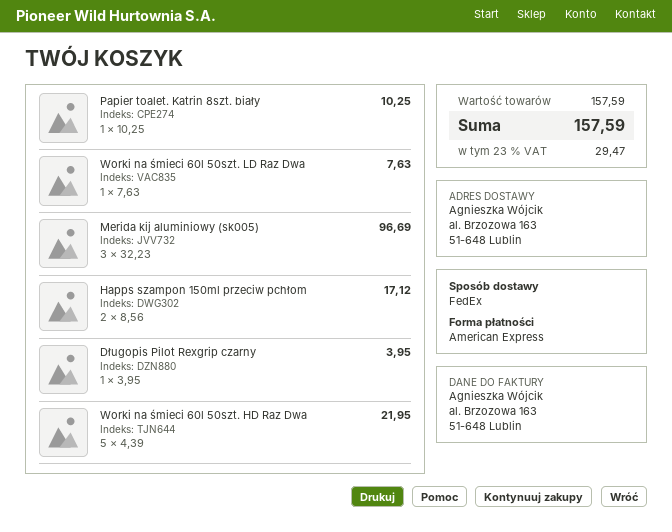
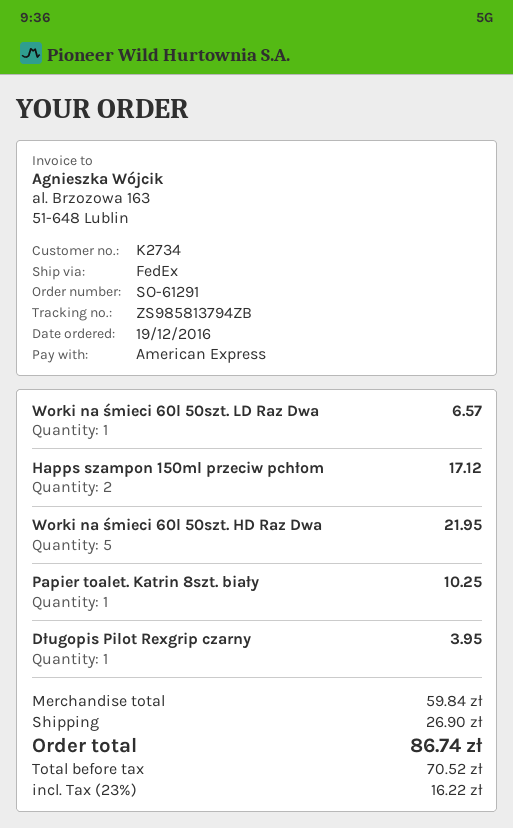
Worki na śmieci 60l 50szt. LD Raz Dwa: 1 for 7.63 -> 1 for 6.57
Merida kij aluminiowy (sk005): 3 for 96.69 -> none
subtotal: 157.59 -> 59.84
shipping: none -> 26.90
tax: 23% = 29.47 -> 23% = 16.22
total: 157.59 -> 86.74

